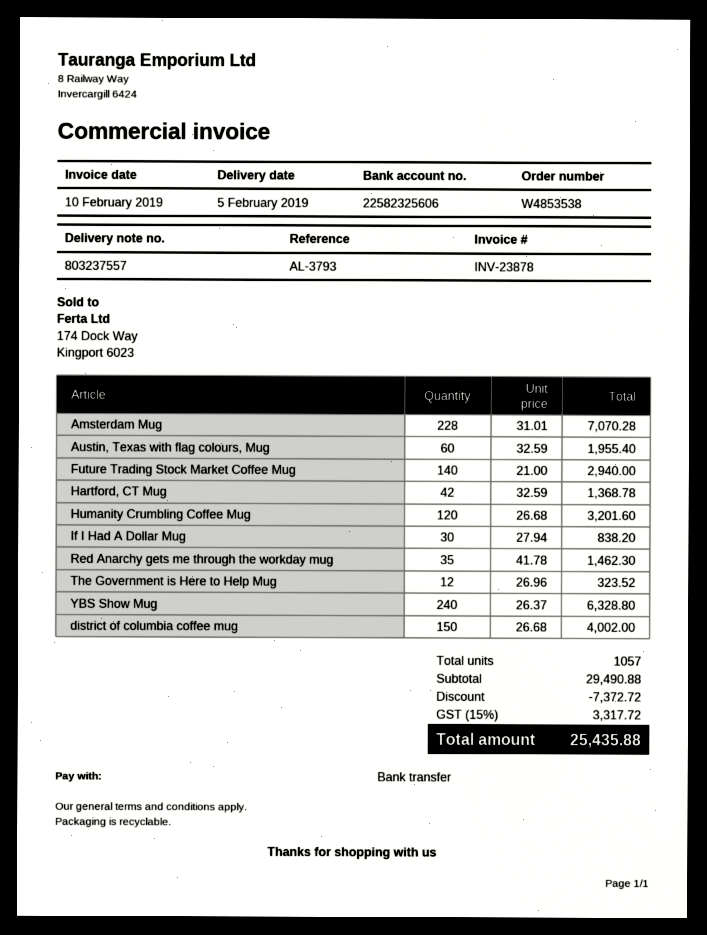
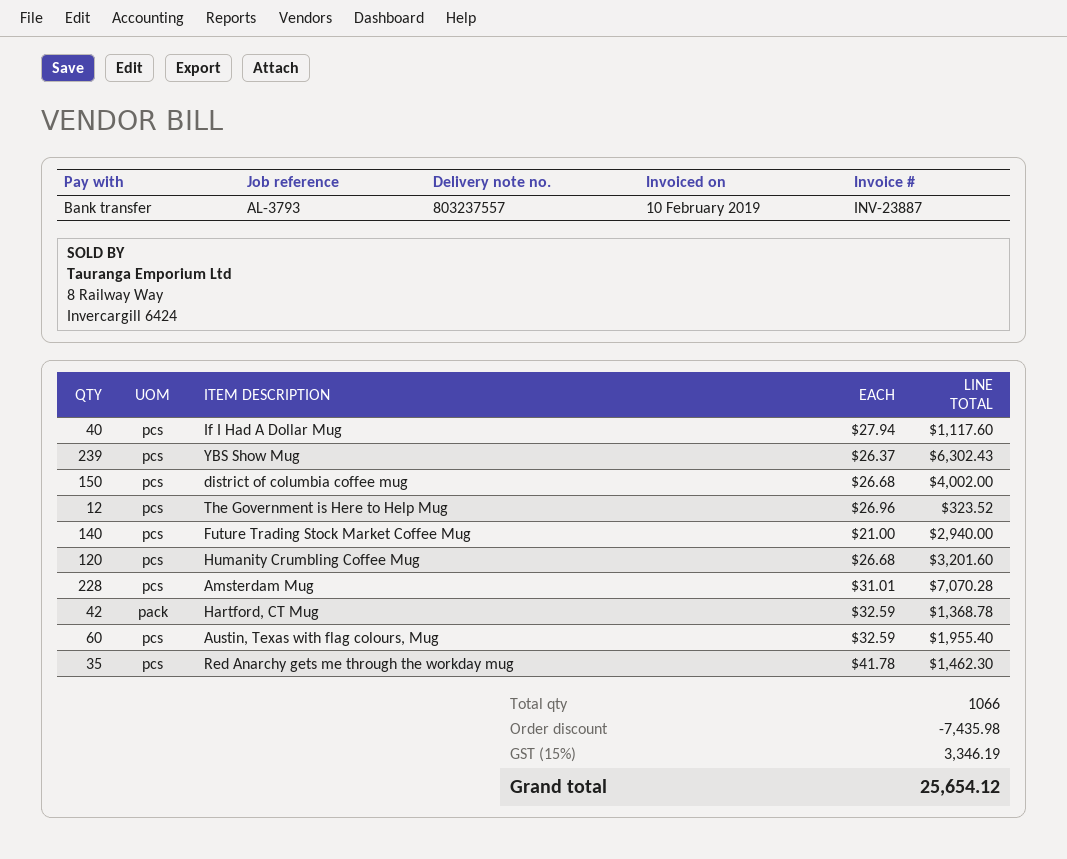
invoice number: INV-23878 -> INV-23887
If I Had A Dollar Mug: 30 x 27.94 = 838.20 -> 40 x 27.94 = 1117.60
YBS Show Mug: 240 x 26.37 = 6328.80 -> 239 x 26.37 = 6302.43
total quantity: 1057 -> 1066
discount: 7372.72 -> 7435.98
tax: 15% = 3317.72 -> 15% = 3346.19
total: 25435.88 -> 25654.12

